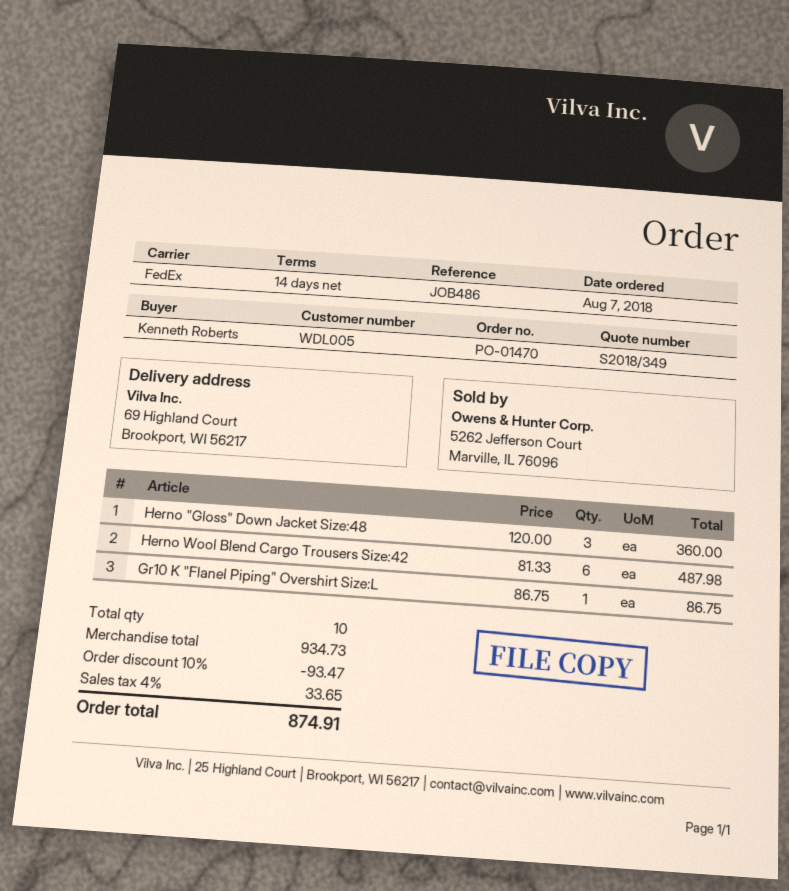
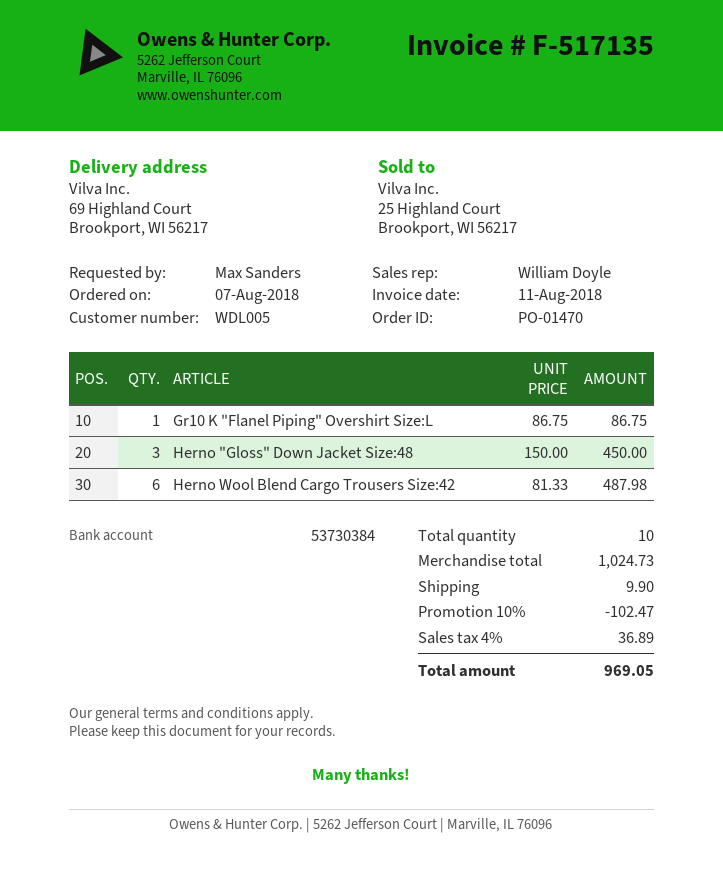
ordered by: Kenneth Roberts -> Max Sanders
Herno "Gloss" Down Jacket Size:48: 3 x 120.00 = 360.00 -> 3 x 150.00 = 450.00
subtotal: 934.73 -> 1024.73
discount: 10% = 93.47 -> 10% = 102.47
shipping: none -> 9.90
tax: 4% = 33.65 -> 4% = 36.89
total: 874.91 -> 969.05

